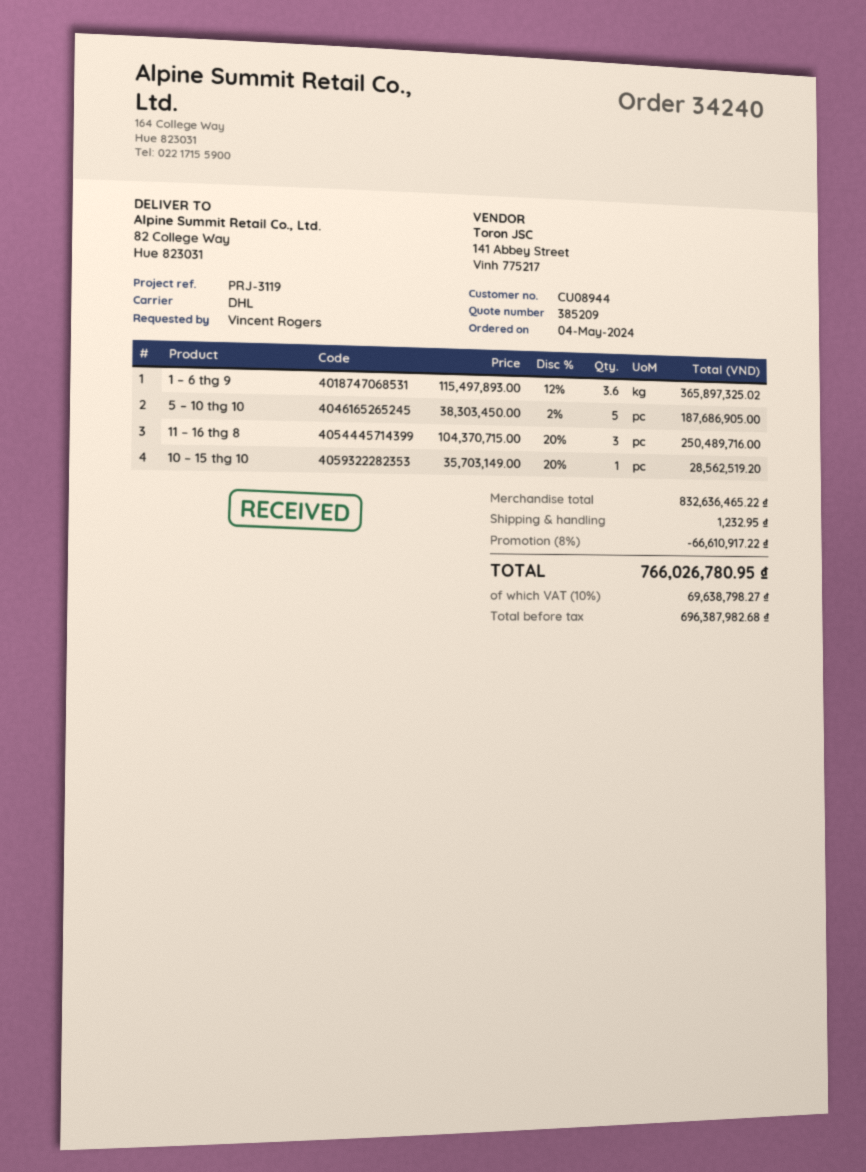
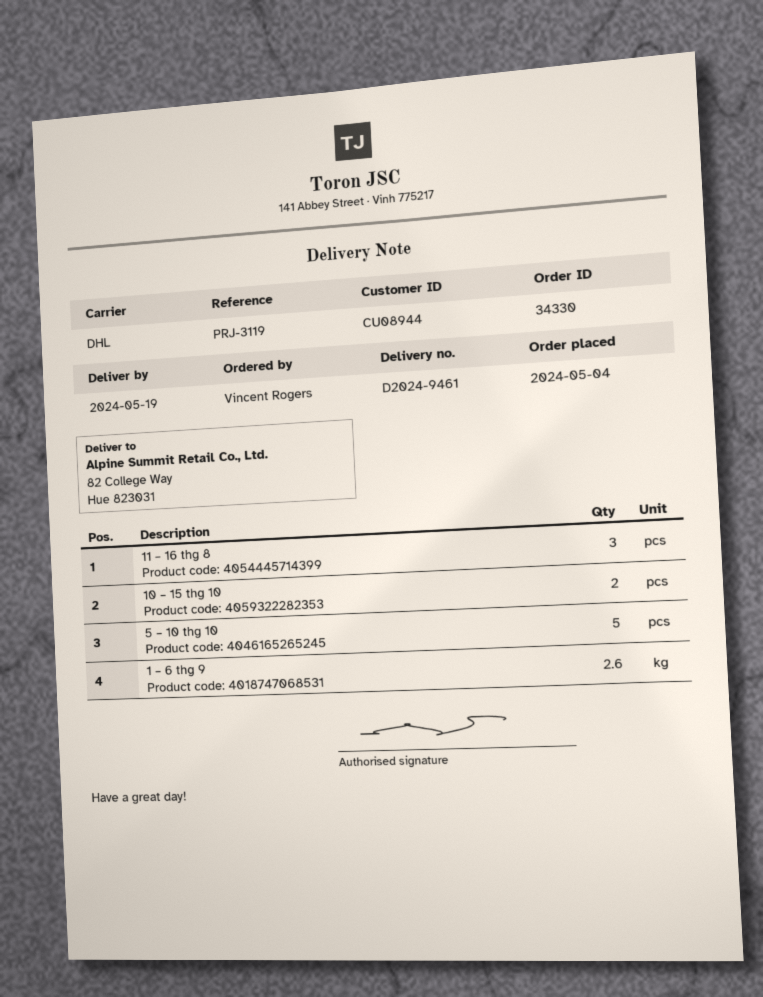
order number: 34240 -> 34330
1 – 6 thg 9: 3.6 -> 2.6
10 – 15 thg 10: 1 -> 2

